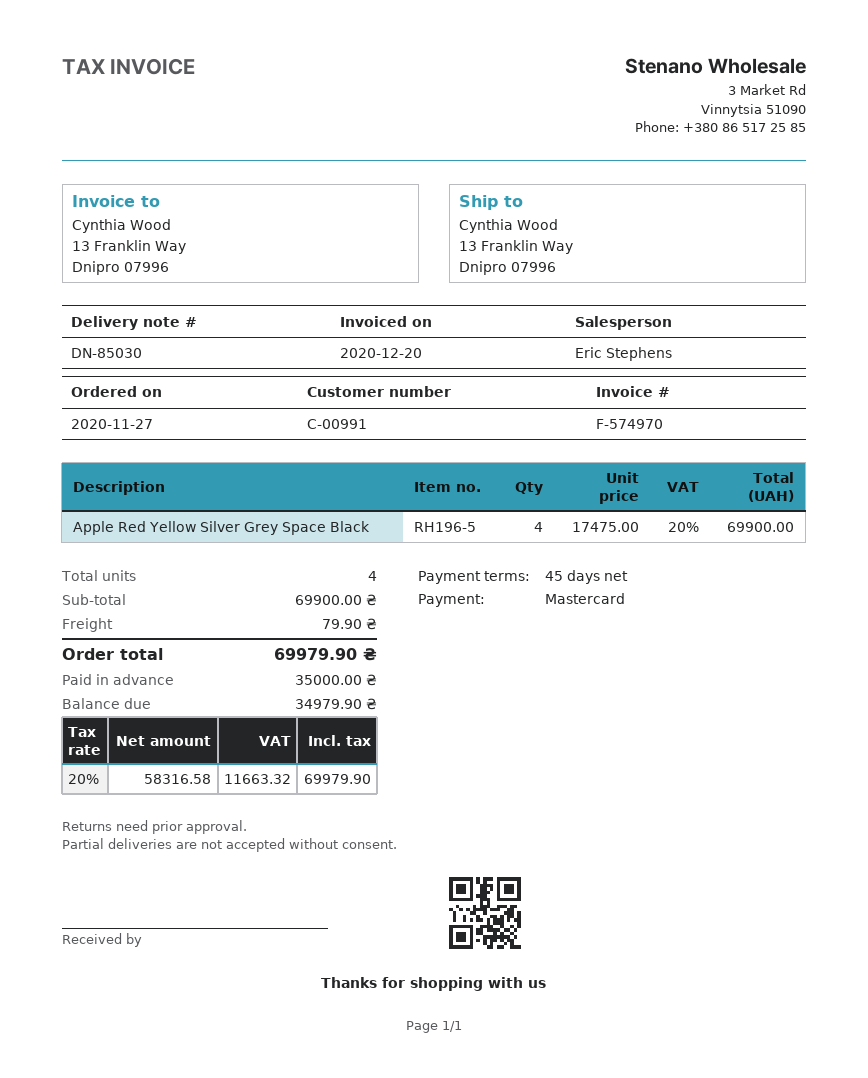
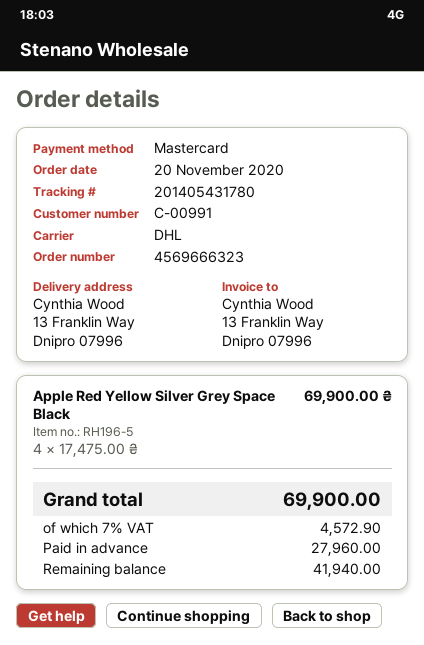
order date: 2020-11-27 -> 2020-11-20
shipping: 79.90 -> none
tax: 20% = 11663.32 -> 7% = 4572.90
total: 69979.90 -> 69900.00
deposit: 35000.00 -> 27960.00
balance: 34979.90 -> 41940.00

